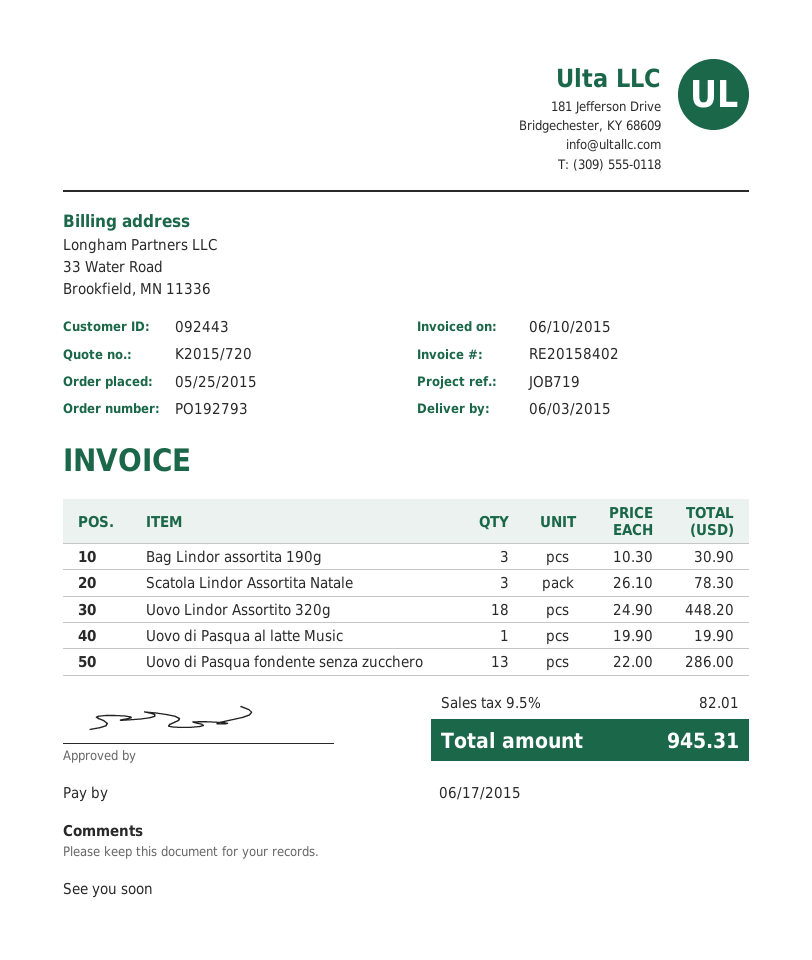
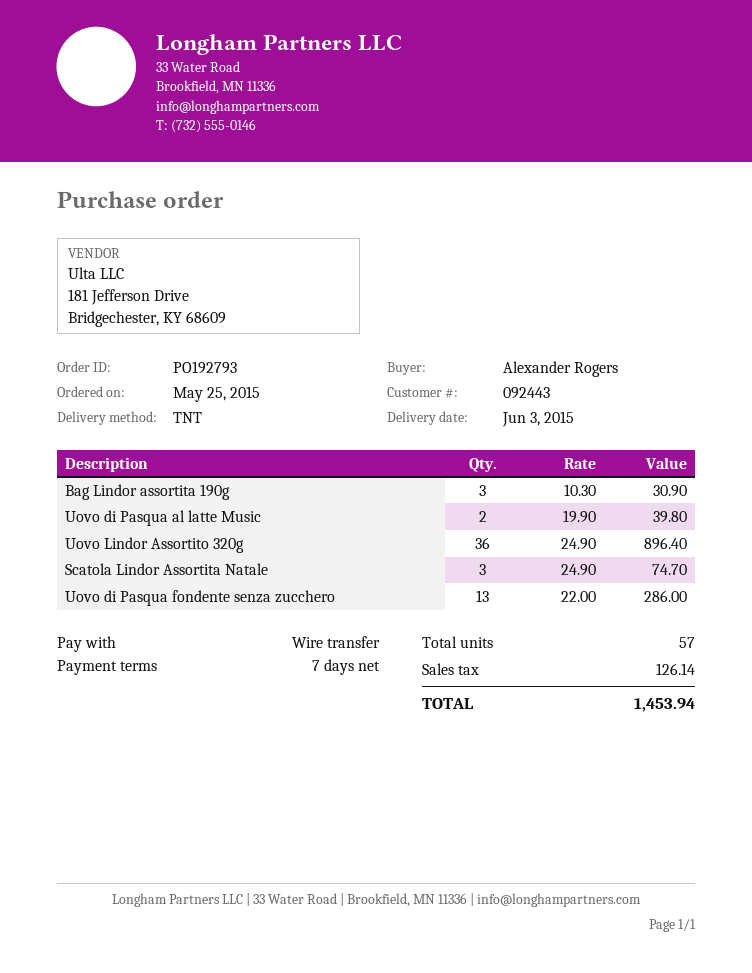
Scatola Lindor Assortita Natale: 3 x 26.10 = 78.30 -> 3 x 24.90 = 74.70
Uovo Lindor Assortito 320g: 18 x 24.90 = 448.20 -> 36 x 24.90 = 896.40
Uovo di Pasqua al latte Music: 1 x 19.90 = 19.90 -> 2 x 19.90 = 39.80
tax: 82.01 -> 126.14
total: 945.31 -> 1453.94

